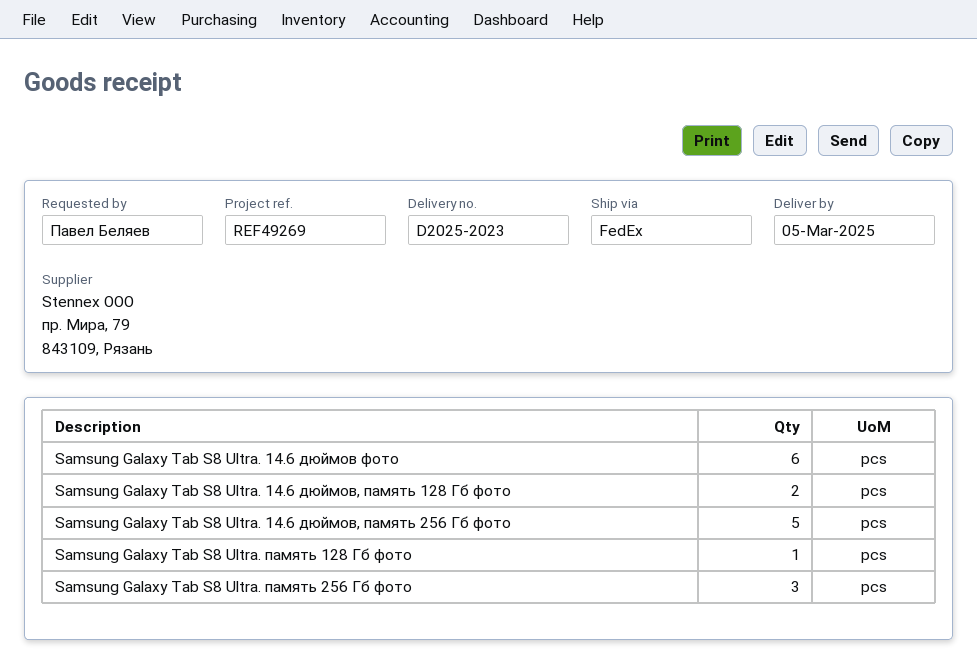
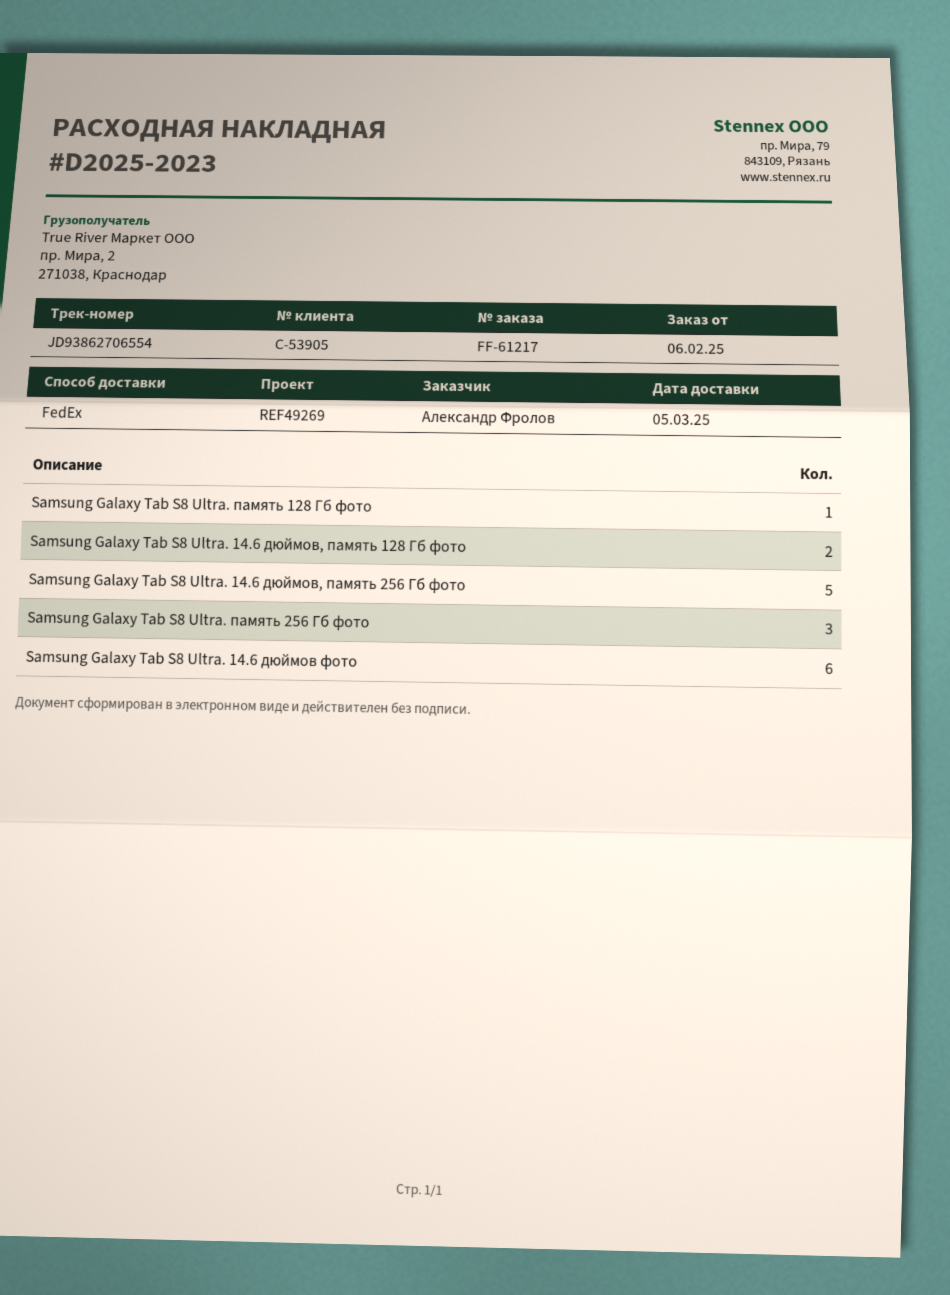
ordered by: Павел Беляев -> Александр Фролов

